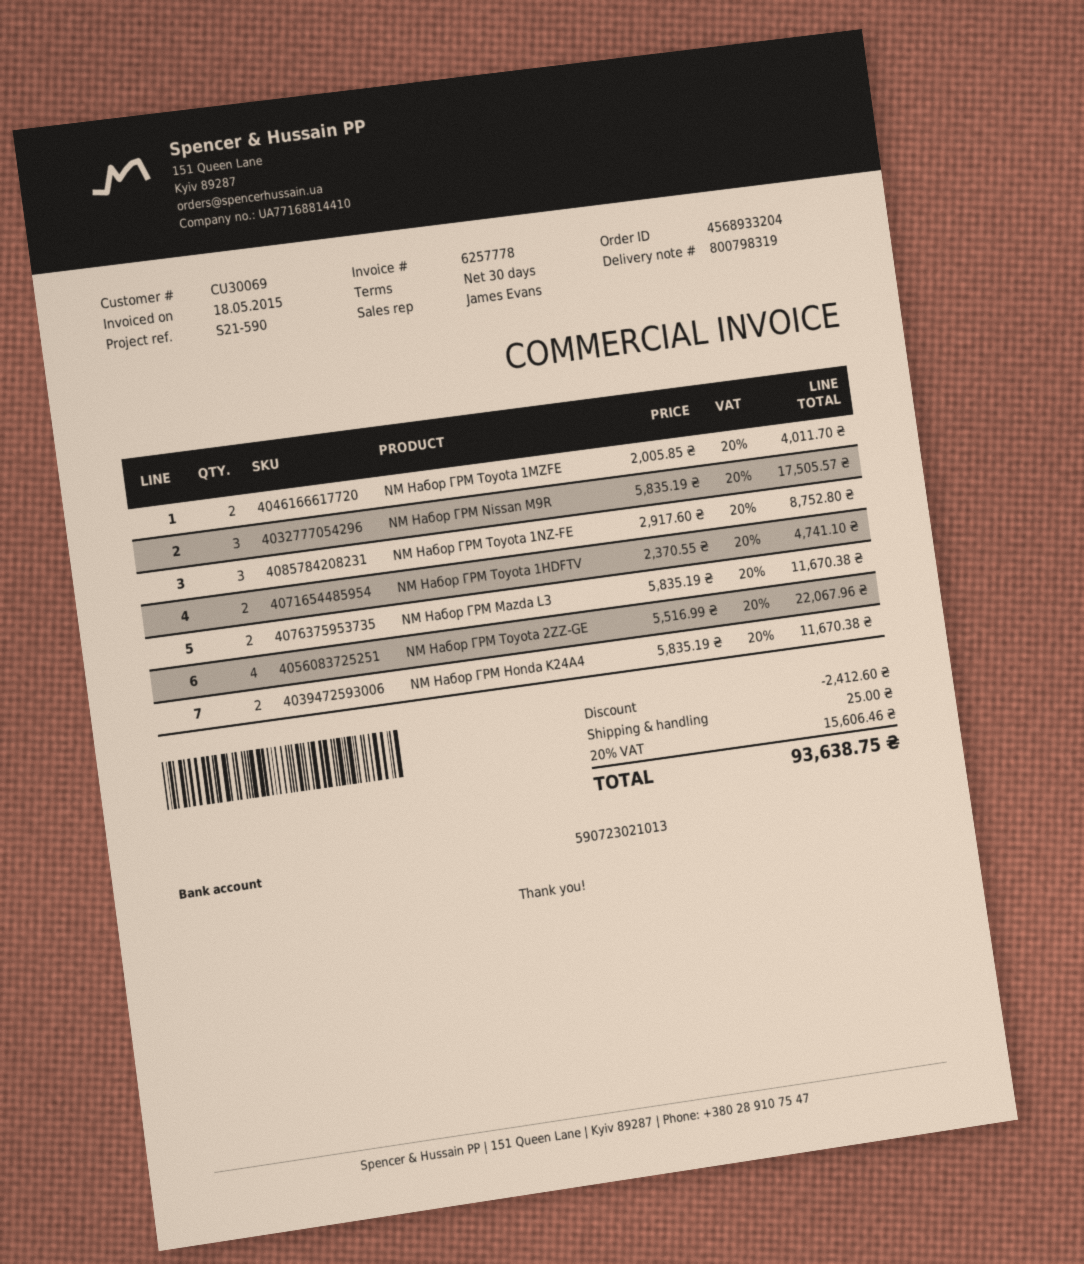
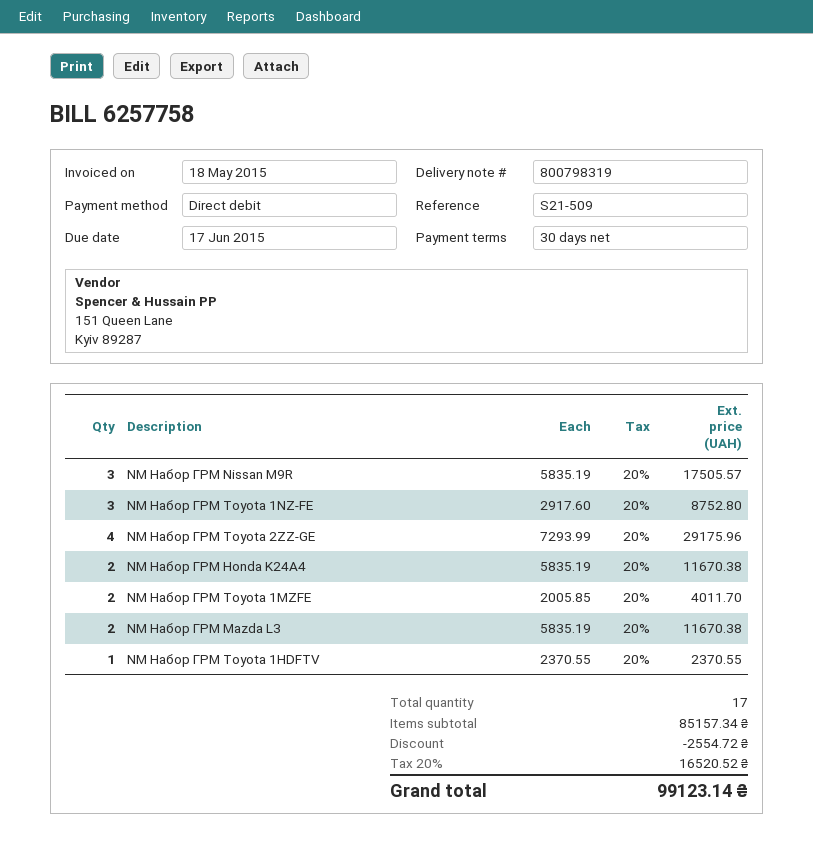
invoice number: 6257778 -> 6257758
reference: S21-590 -> S21-509
NM Набор ГРМ Toyota 1HDFTV: 2 x 2370.55 = 4741.10 -> 1 x 2370.55 = 2370.55
NM Набор ГРМ Toyota 2ZZ-GE: 4 x 5516.99 = 22067.96 -> 4 x 7293.99 = 29175.96
discount: 2412.60 -> 2554.72
shipping: 25.00 -> none
tax: 20% = 15606.46 -> 20% = 16520.52
total: 93638.75 -> 99123.14

